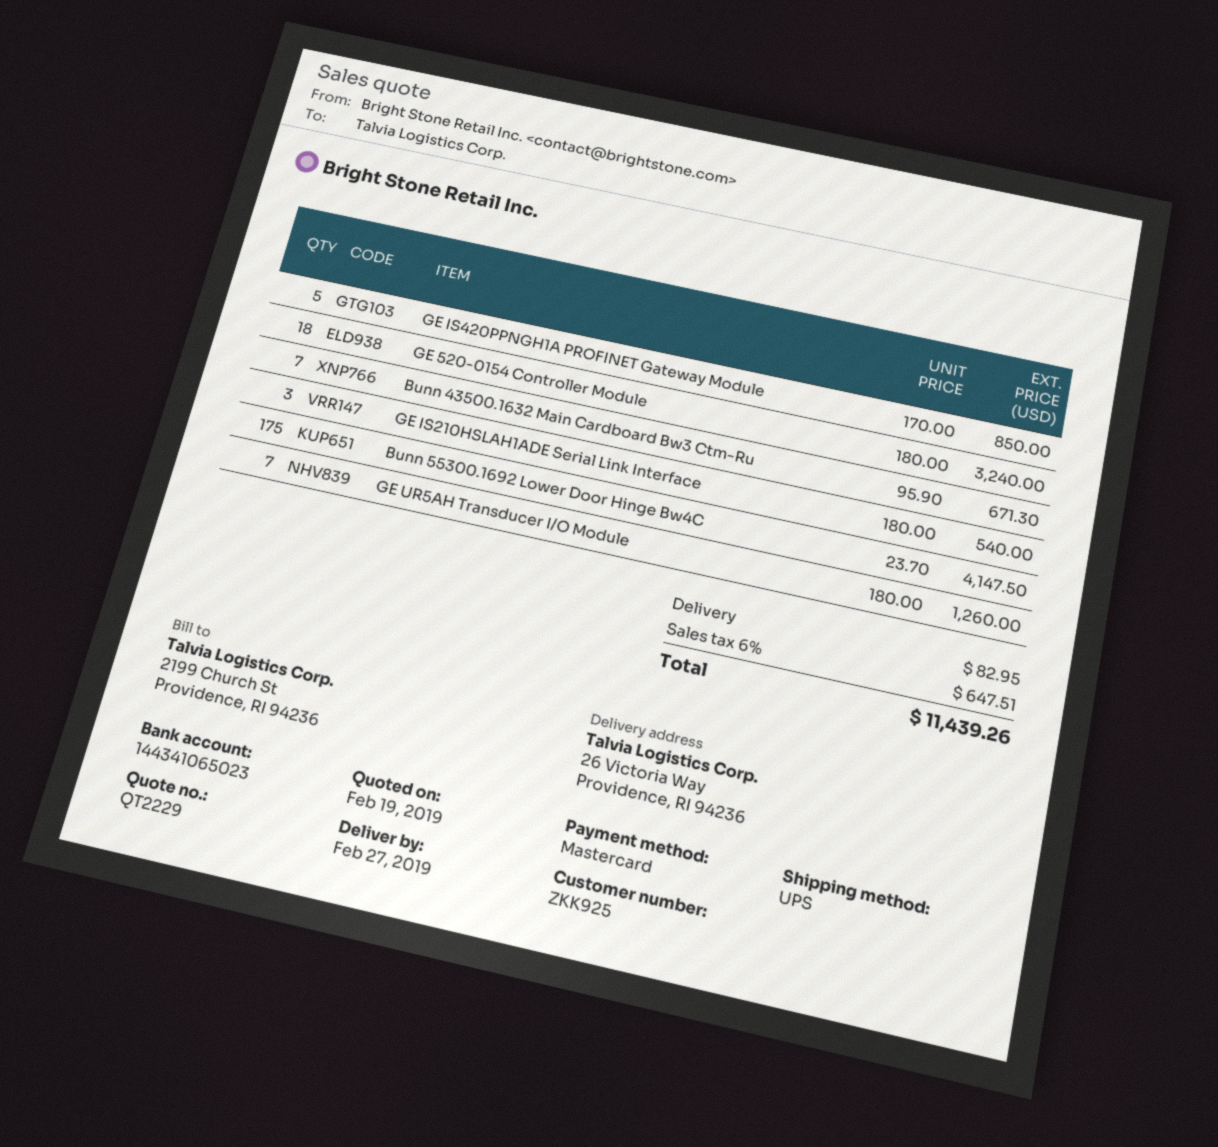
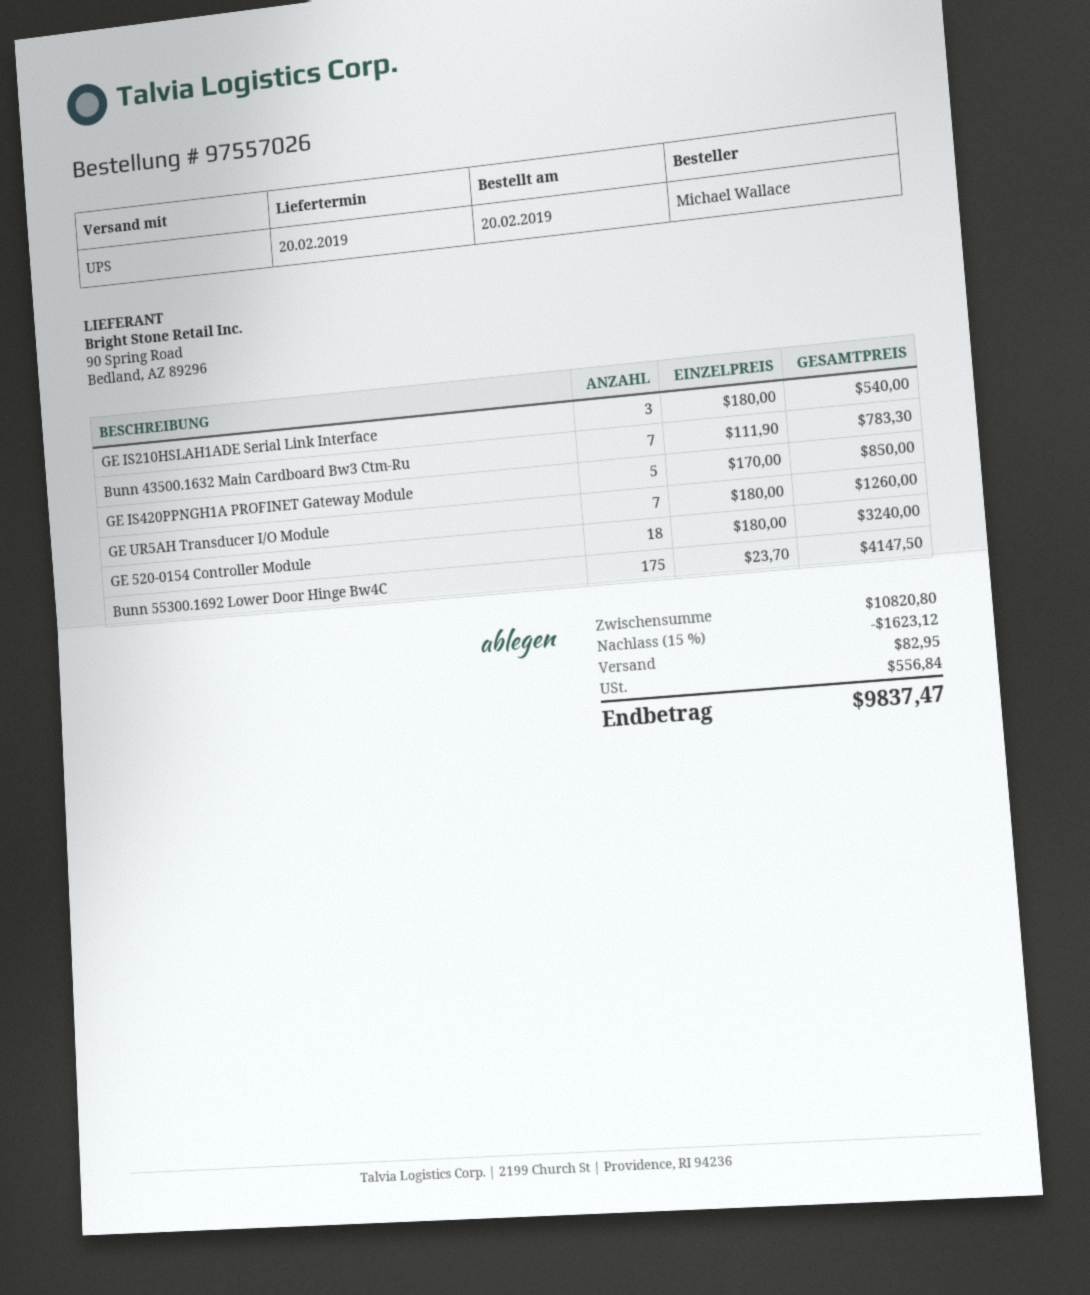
delivery date: 2019-02-27 -> 2019-02-20
Bunn 43500.1632 Main Cardboard Bw3 Ctm-Ru: 7 x 95.90 = 671.30 -> 7 x 111.90 = 783.30
discount: none -> 15% = 1623.12
tax: 647.51 -> 556.84
total: 11439.26 -> 9837.47

